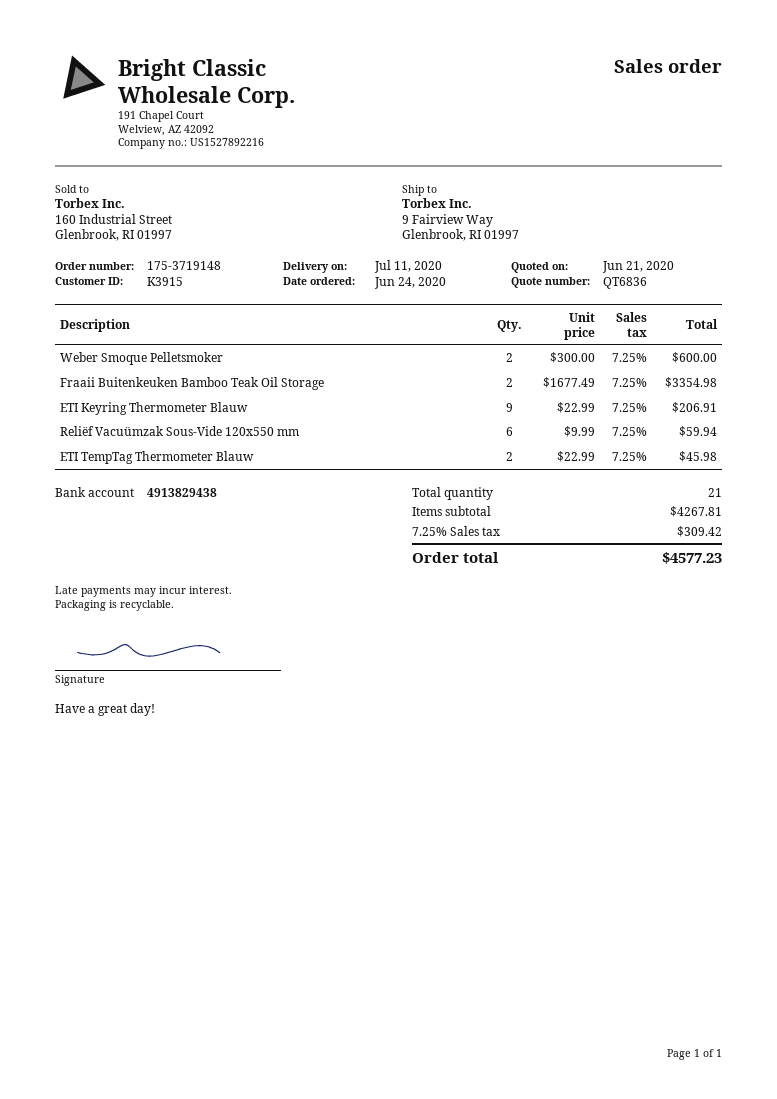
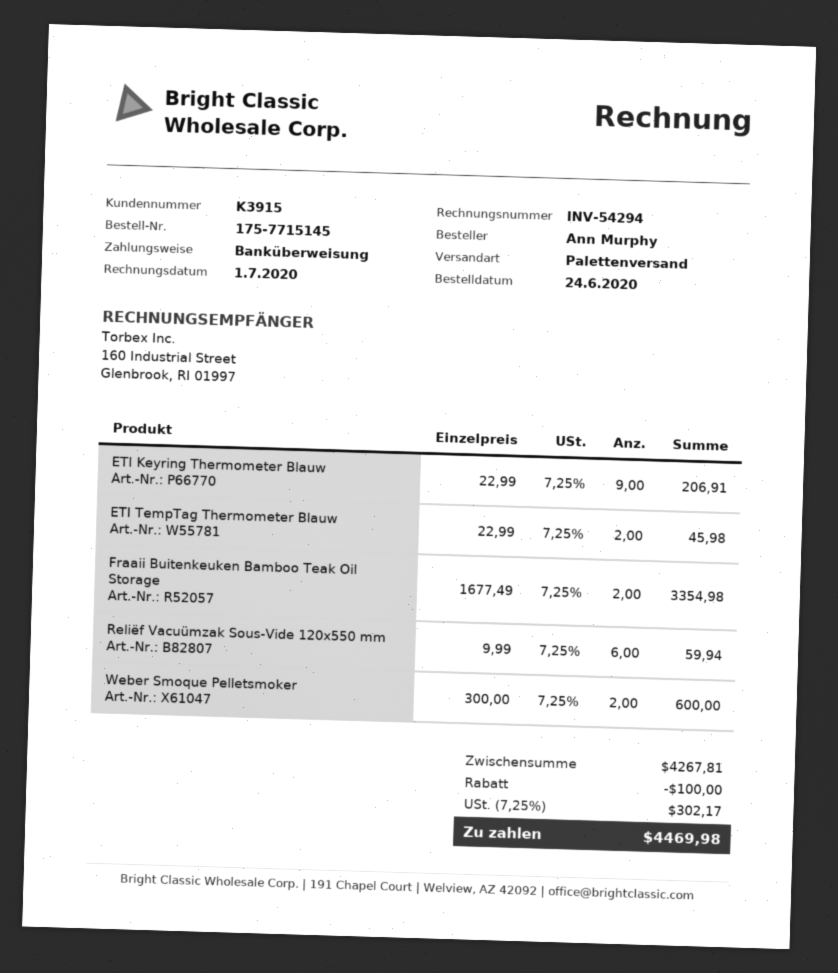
order number: 175-3719148 -> 175-7715145
discount: none -> 100.00
tax: 7.25% = 309.42 -> 7.25% = 302.17
total: 4577.23 -> 4469.98

